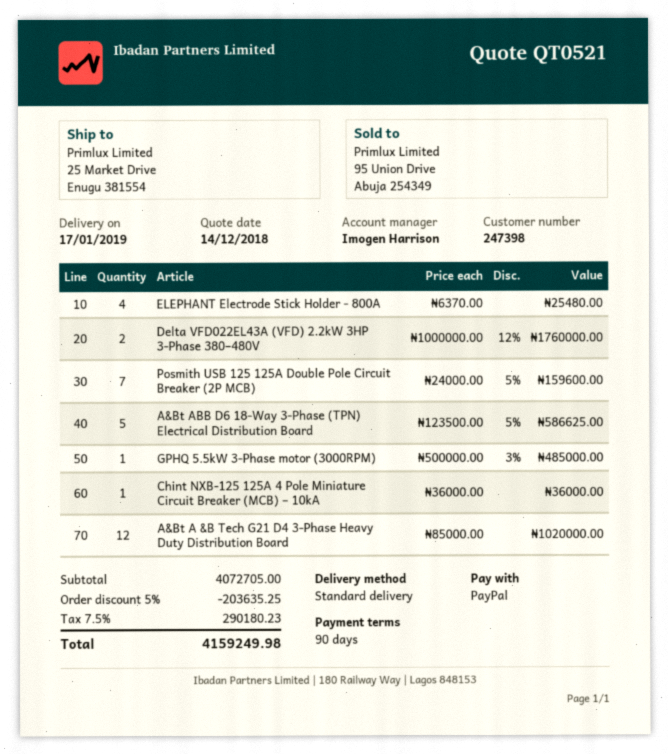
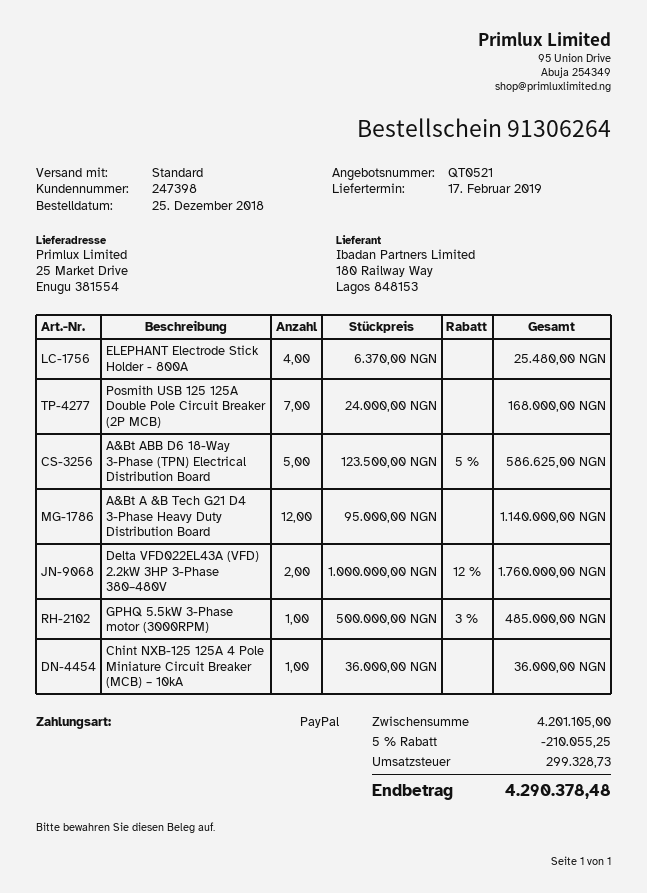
delivery date: 2019-01-17 -> 2019-02-17
Posmith USB 125 125A Double Pole Circuit Breaker (2P MCB): 7 x 24000.00 - 5% = 159600.00 -> 7 x 24000.00 = 168000.00
A&Bt A &B Tech G21 D4 3-Phase Heavy Duty Distribution Board: 12 x 85000.00 = 1020000.00 -> 12 x 95000.00 = 1140000.00
subtotal: 4072705.00 -> 4201105.00
discount: 5% = 203635.25 -> 5% = 210055.25
tax: 290180.23 -> 299328.73
total: 4159249.98 -> 4290378.48

